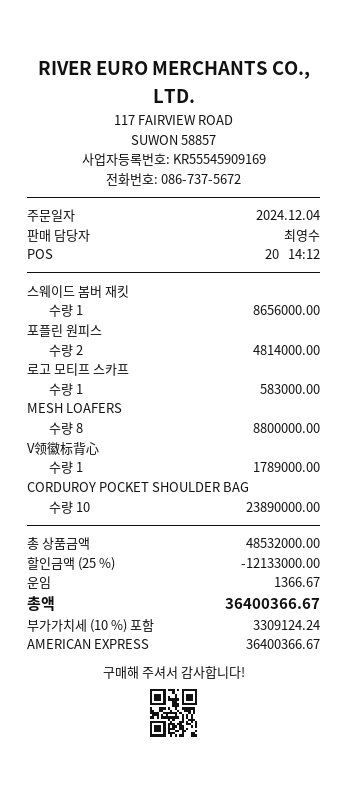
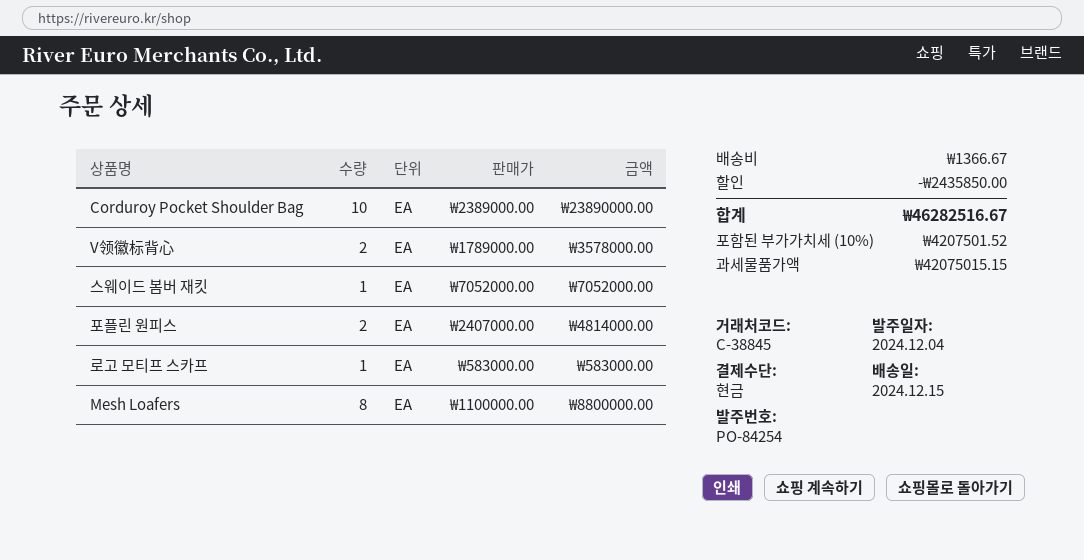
payment method: American Express -> cash
스웨이드 봄버 재킷: 1 for 8656000.00 -> 1 for 7052000.00
V领徽标背心: 1 for 1789000.00 -> 2 for 3578000.00
discount: 12133000.00 -> 2435850.00
tax: 10% = 3309124.24 -> 10% = 4207501.52
total: 36400366.67 -> 46282516.67

